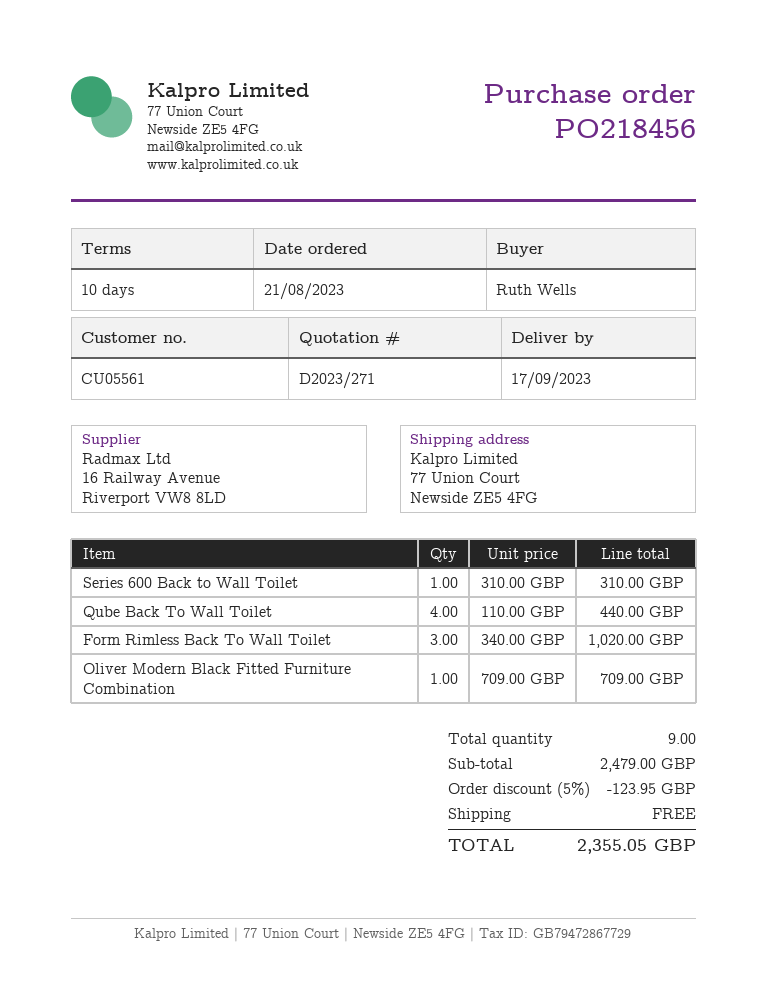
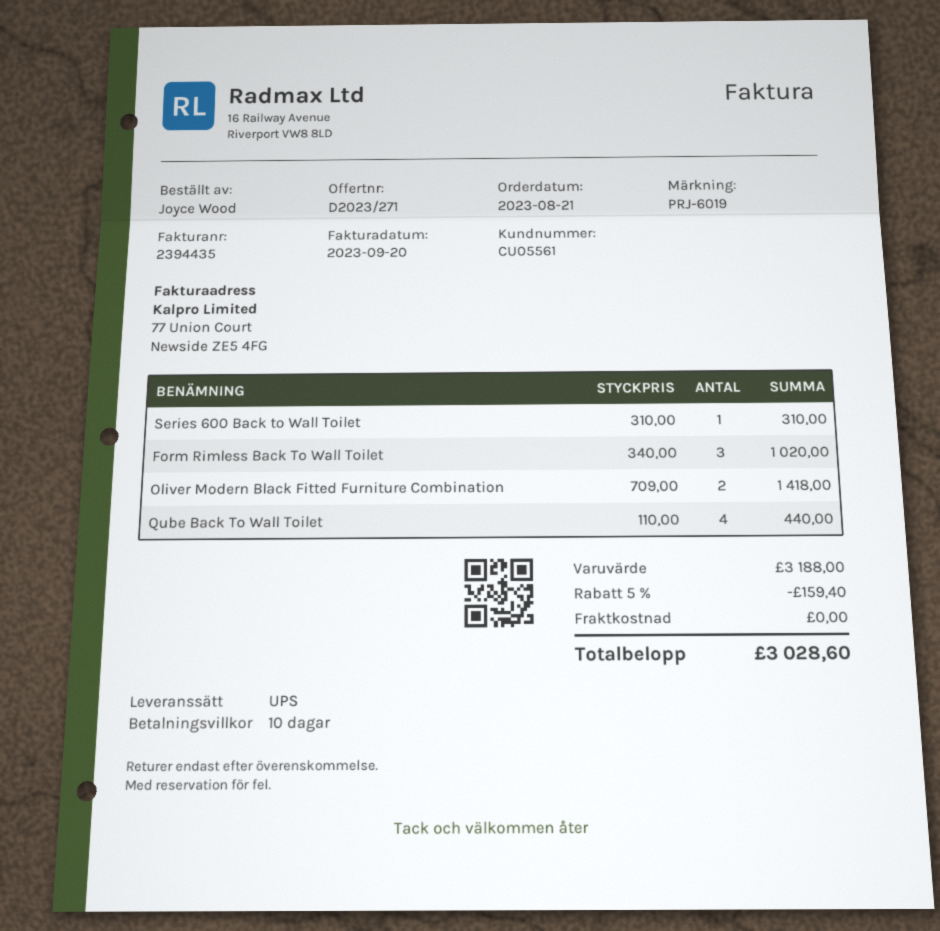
ordered by: Ruth Wells -> Joyce Wood
Oliver Modern Black Fitted Furniture Combination: 1 x 709.00 = 709.00 -> 2 x 709.00 = 1418.00
subtotal: 2479.00 -> 3188.00
discount: 5% = 123.95 -> 5% = 159.40
total: 2355.05 -> 3028.60

